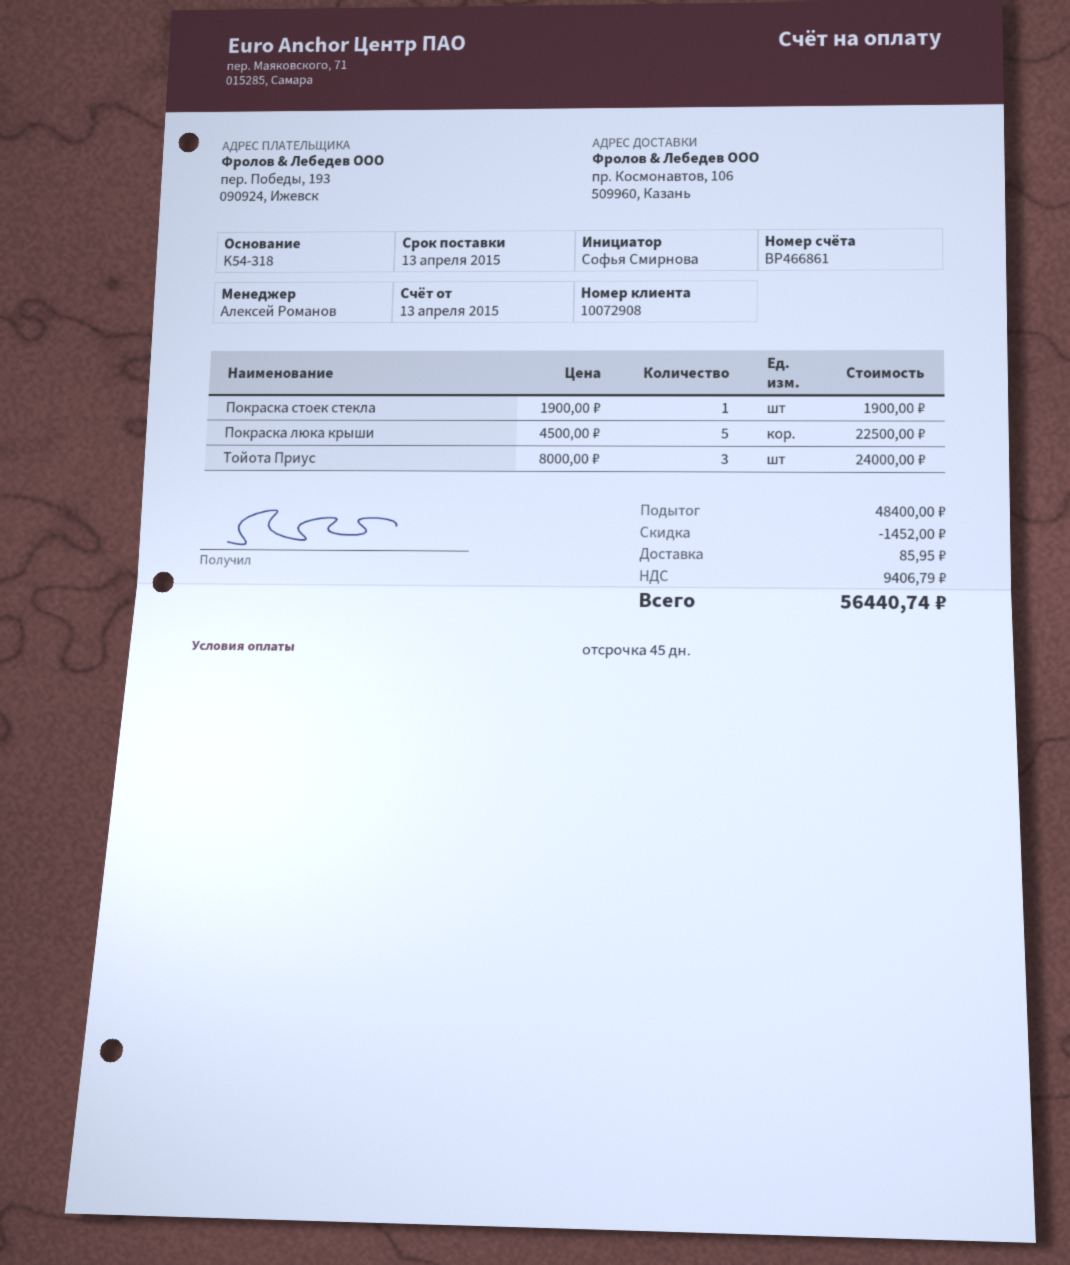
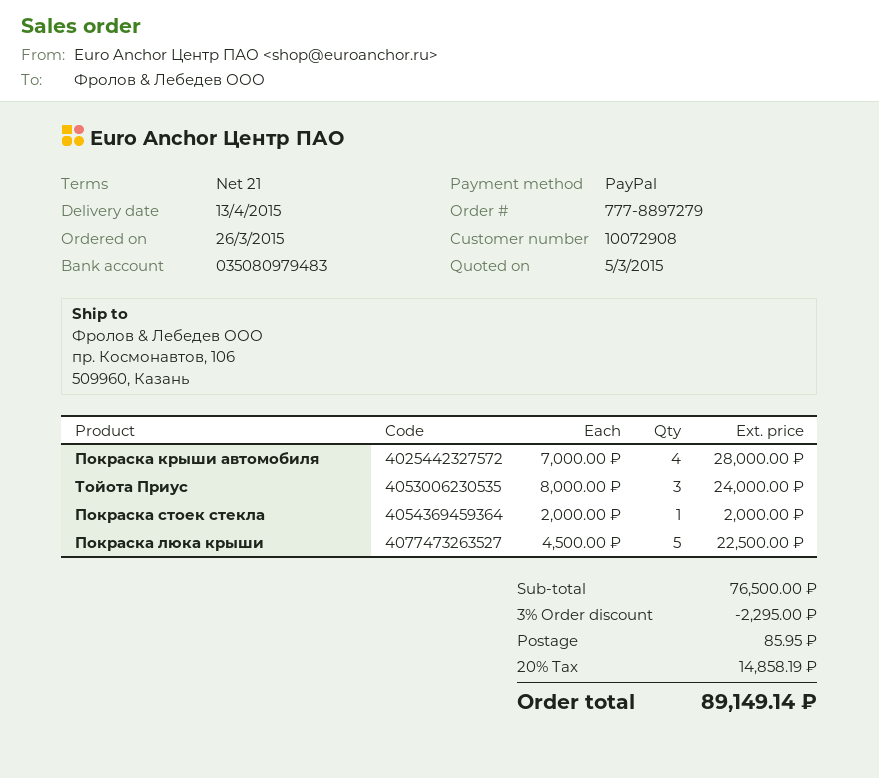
payment terms: 45 days -> 21 days
Покраска стоек стекла: 1 x 1900.00 = 1900.00 -> 1 x 2000.00 = 2000.00
Покраска крыши автомобиля: none -> 4 x 7000.00 = 28000.00
subtotal: 48400.00 -> 76500.00
discount: 1452.00 -> 2295.00
tax: 9406.79 -> 14858.19
total: 56440.74 -> 89149.14

